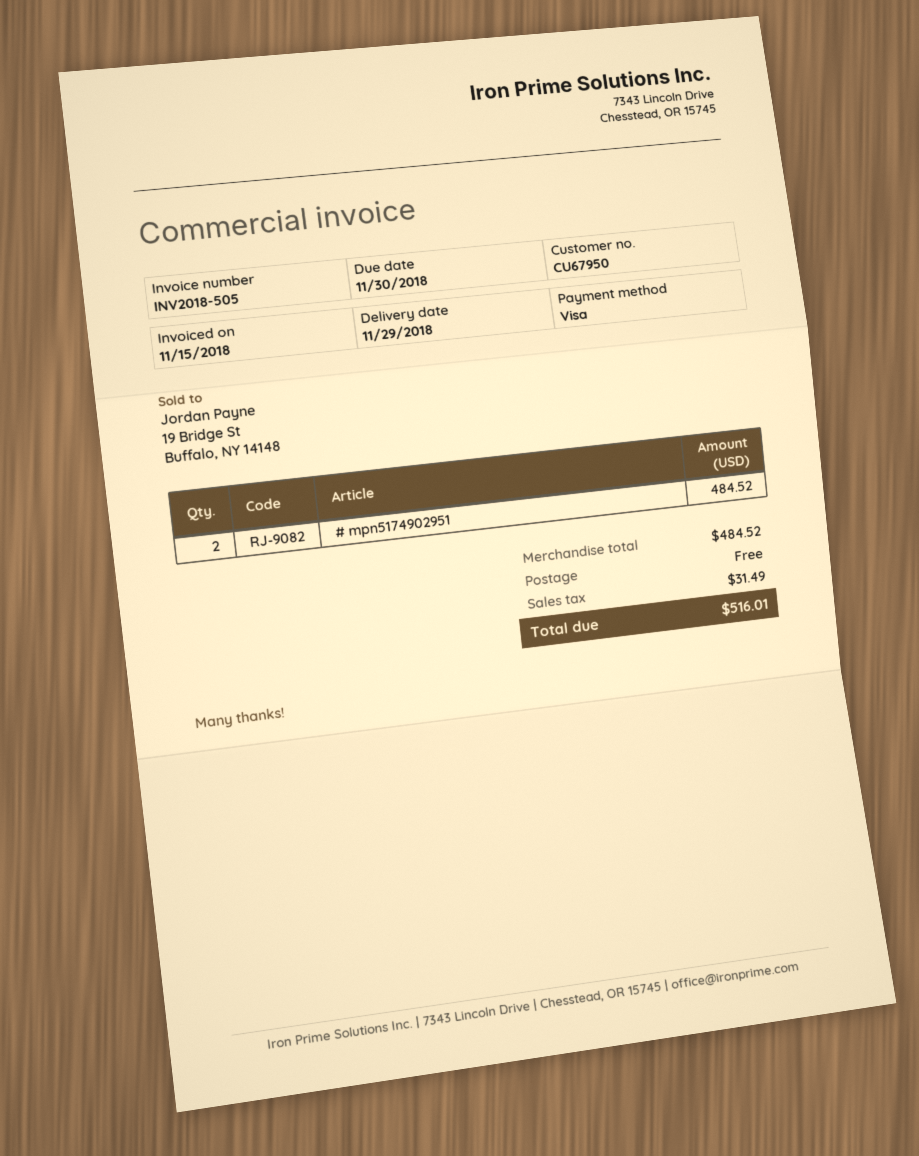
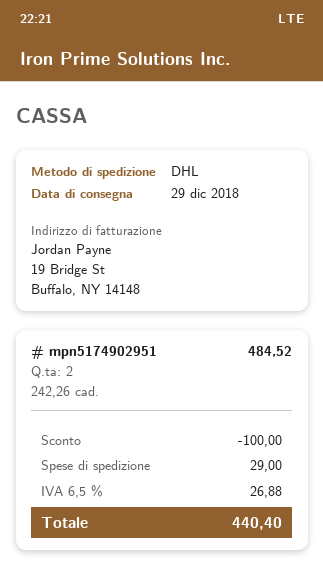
delivery date: 2018-11-29 -> 2018-12-29
discount: none -> 100.00
shipping: 0.00 -> 29.00
tax: 31.49 -> 26.88
total: 516.01 -> 440.40

